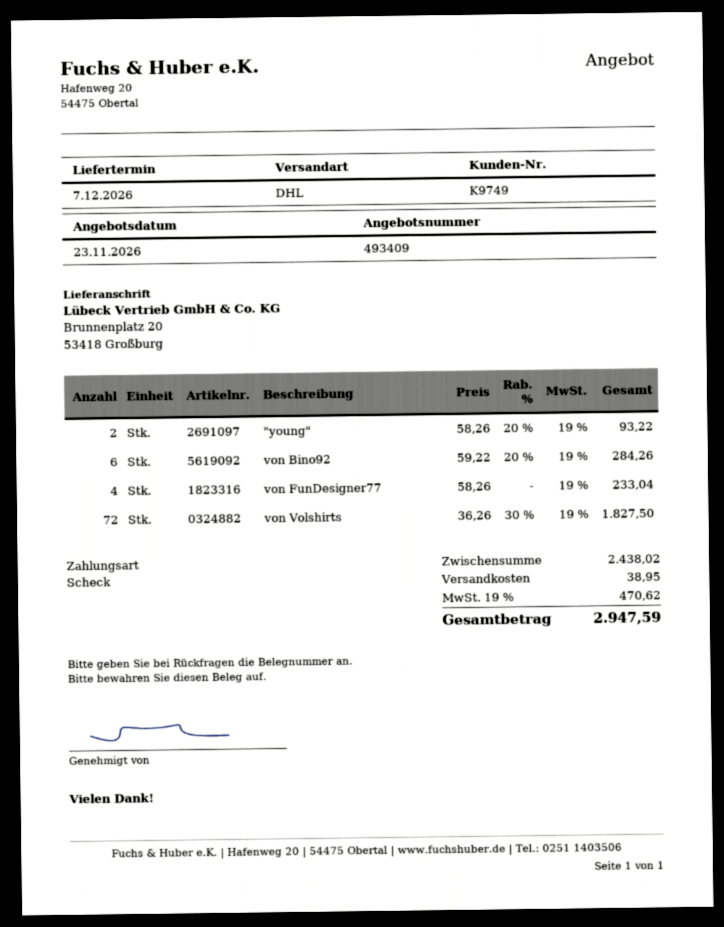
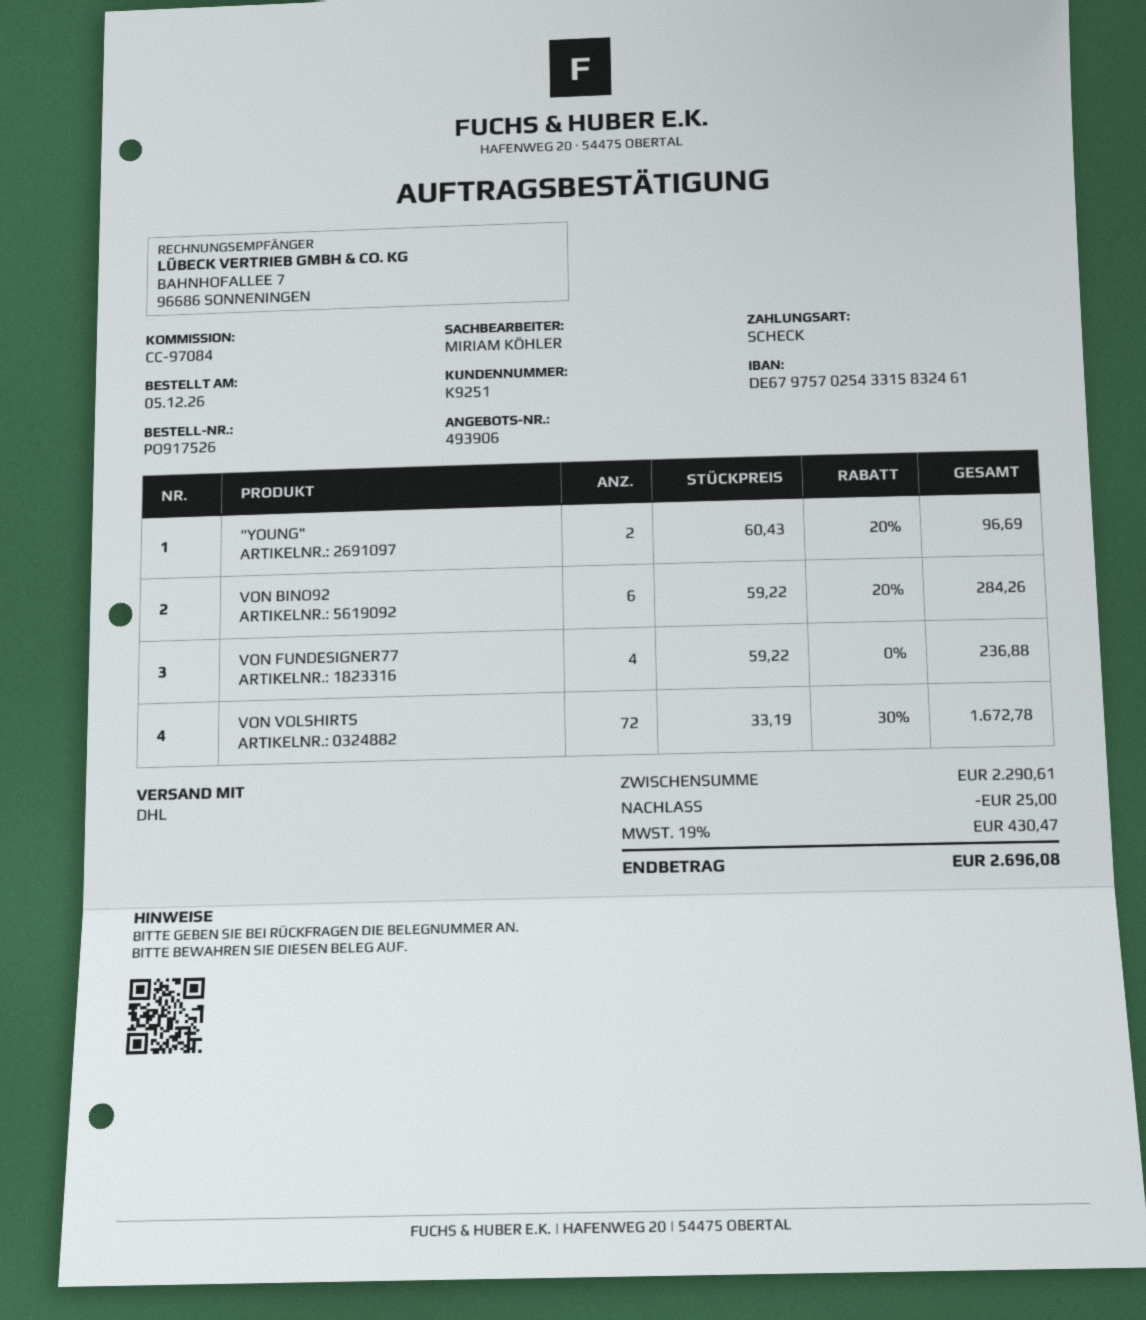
quote number: 493409 -> 493906
customer number: K9749 -> K9251
"young": 2 x 58.26 - 20% = 93.22 -> 2 x 60.43 - 20% = 96.69
von FunDesigner77: 4 x 58.26 = 233.04 -> 4 x 59.22 = 236.88
von Volshirts: 72 x 36.26 - 30% = 1827.50 -> 72 x 33.19 - 30% = 1672.78
subtotal: 2438.02 -> 2290.61
discount: none -> 25.00
shipping: 38.95 -> none
tax: 19% = 470.62 -> 19% = 430.47
total: 2947.59 -> 2696.08

